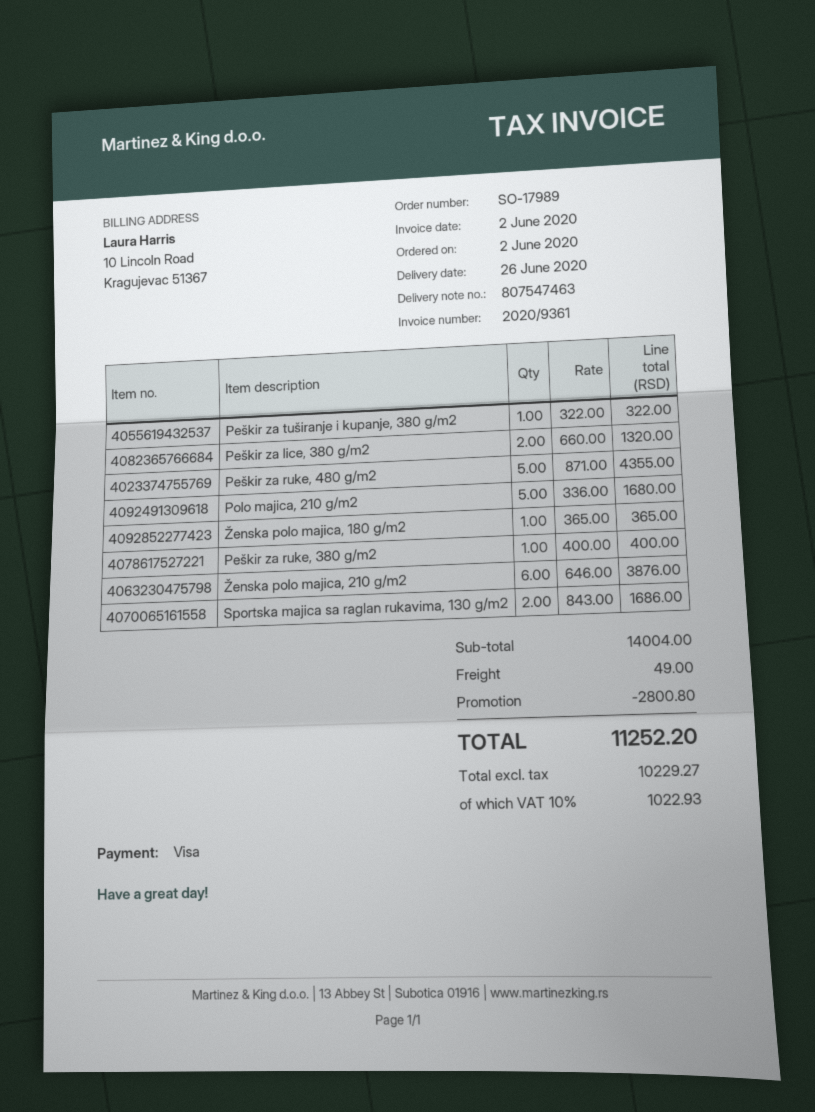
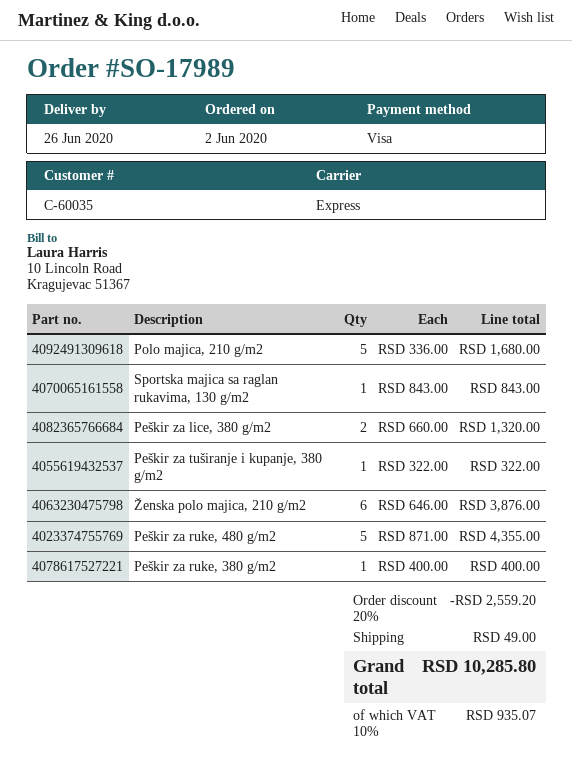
Ženska polo majica, 180 g/m2: 1 x 365.00 = 365.00 -> none
Sportska majica sa raglan rukavima, 130 g/m2: 2 x 843.00 = 1686.00 -> 1 x 843.00 = 843.00
discount: 2800.80 -> 2559.20
tax: 10% = 1022.93 -> 10% = 935.07
total: 11252.20 -> 10285.80

